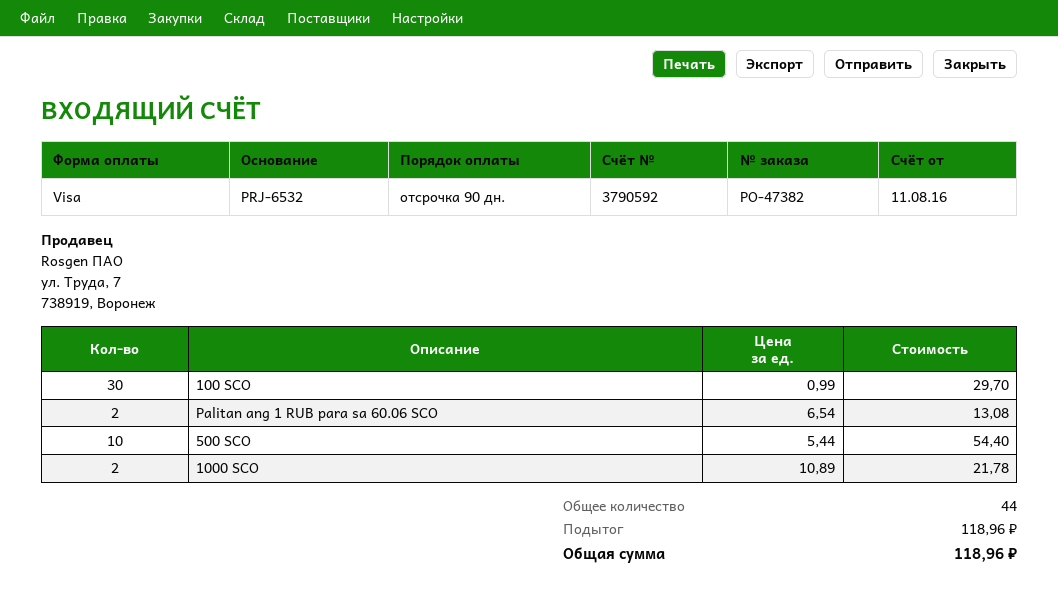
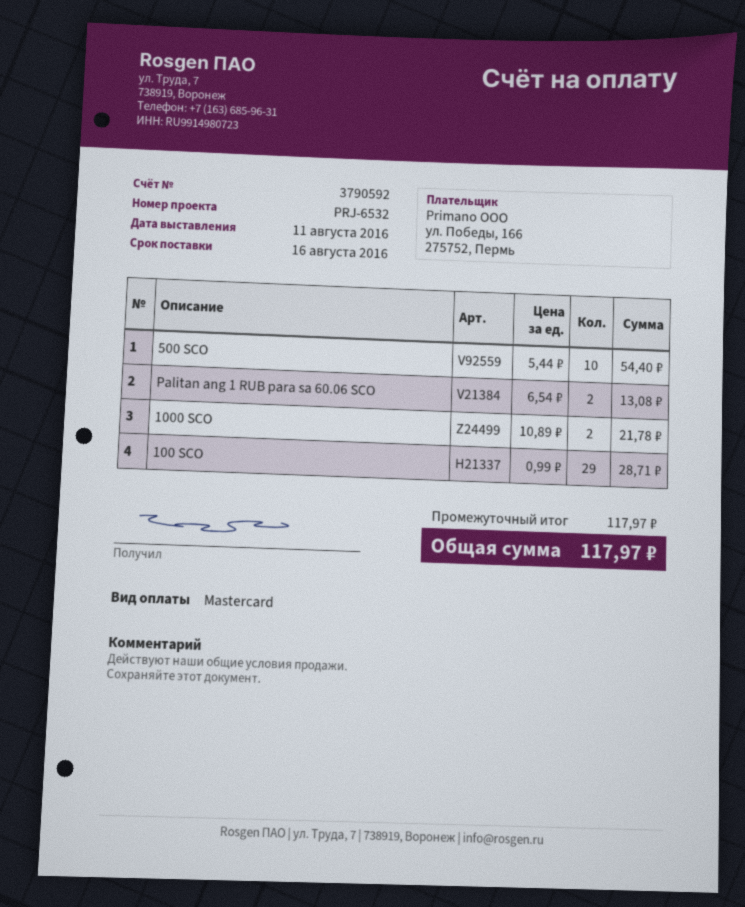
payment method: Visa -> Mastercard
100 SCO: 30 x 0.99 = 29.70 -> 29 x 0.99 = 28.71
subtotal: 118.96 -> 117.97
total: 118.96 -> 117.97

